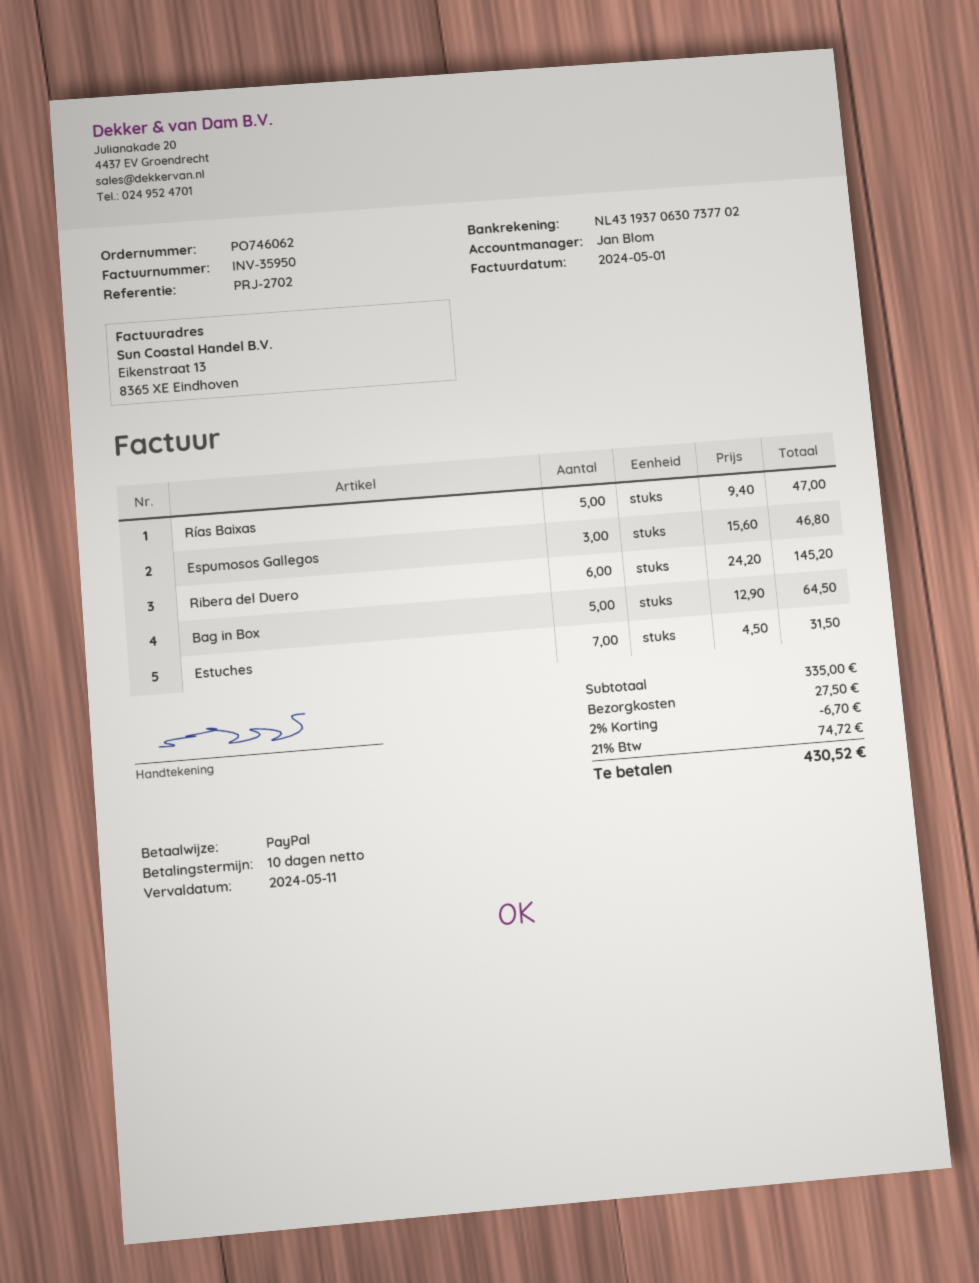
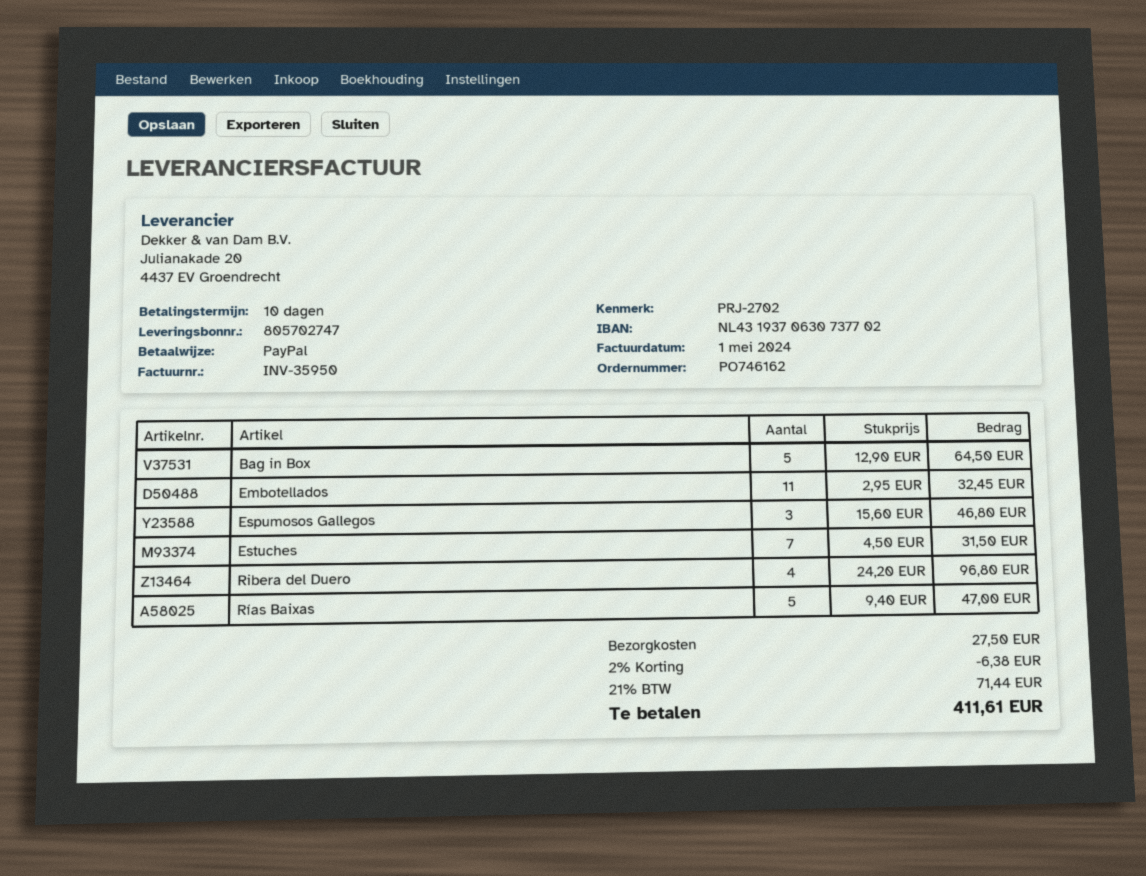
order number: PO746062 -> PO746162
Ribera del Duero: 6 x 24.20 = 145.20 -> 4 x 24.20 = 96.80
Embotellados: none -> 11 x 2.95 = 32.45
discount: 2% = 6.70 -> 2% = 6.38
tax: 21% = 74.72 -> 21% = 71.44
total: 430.52 -> 411.61

